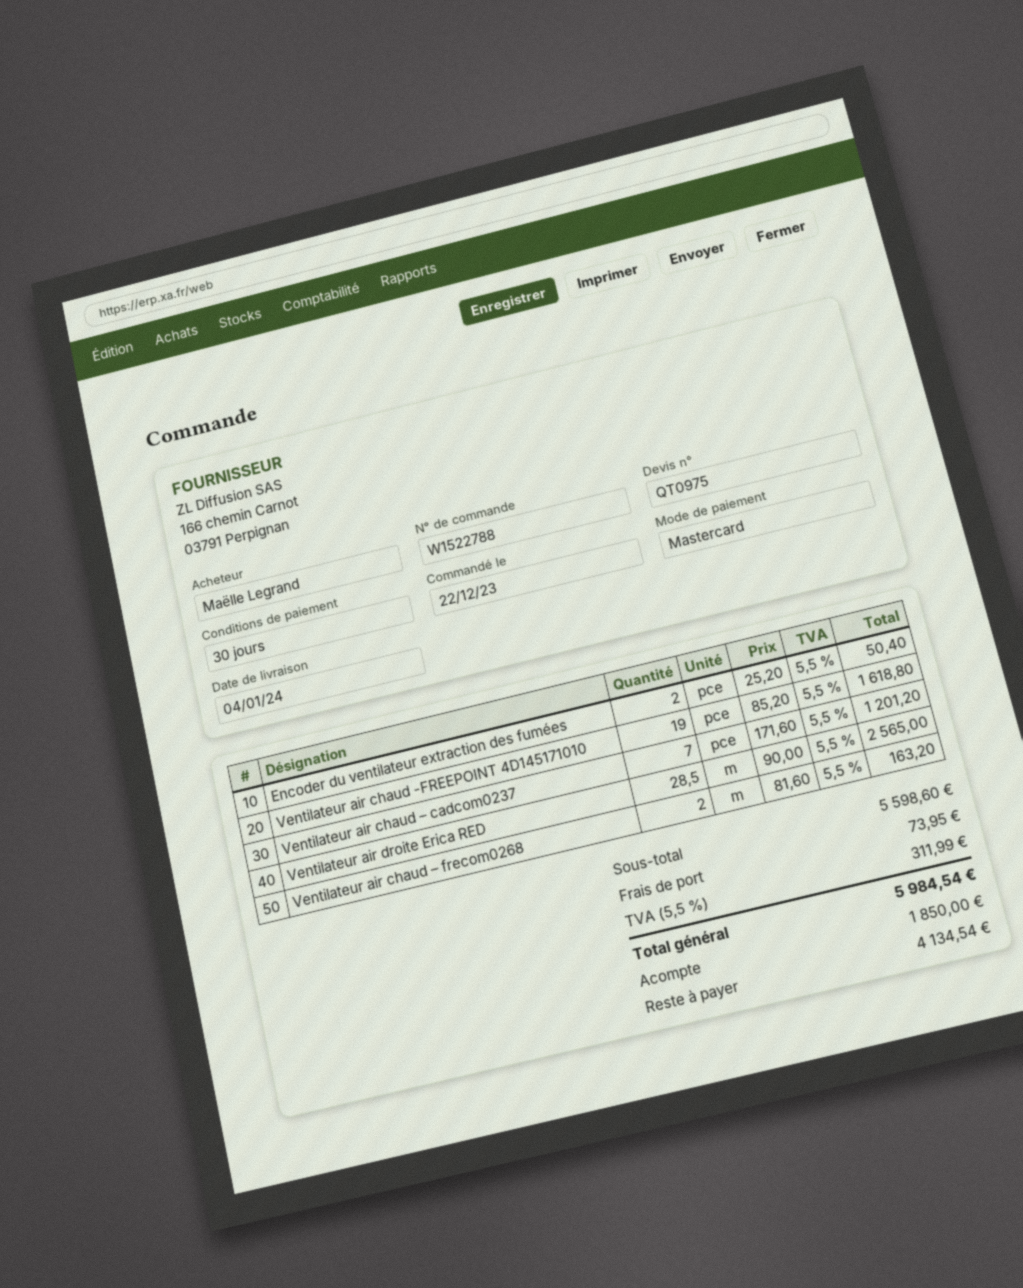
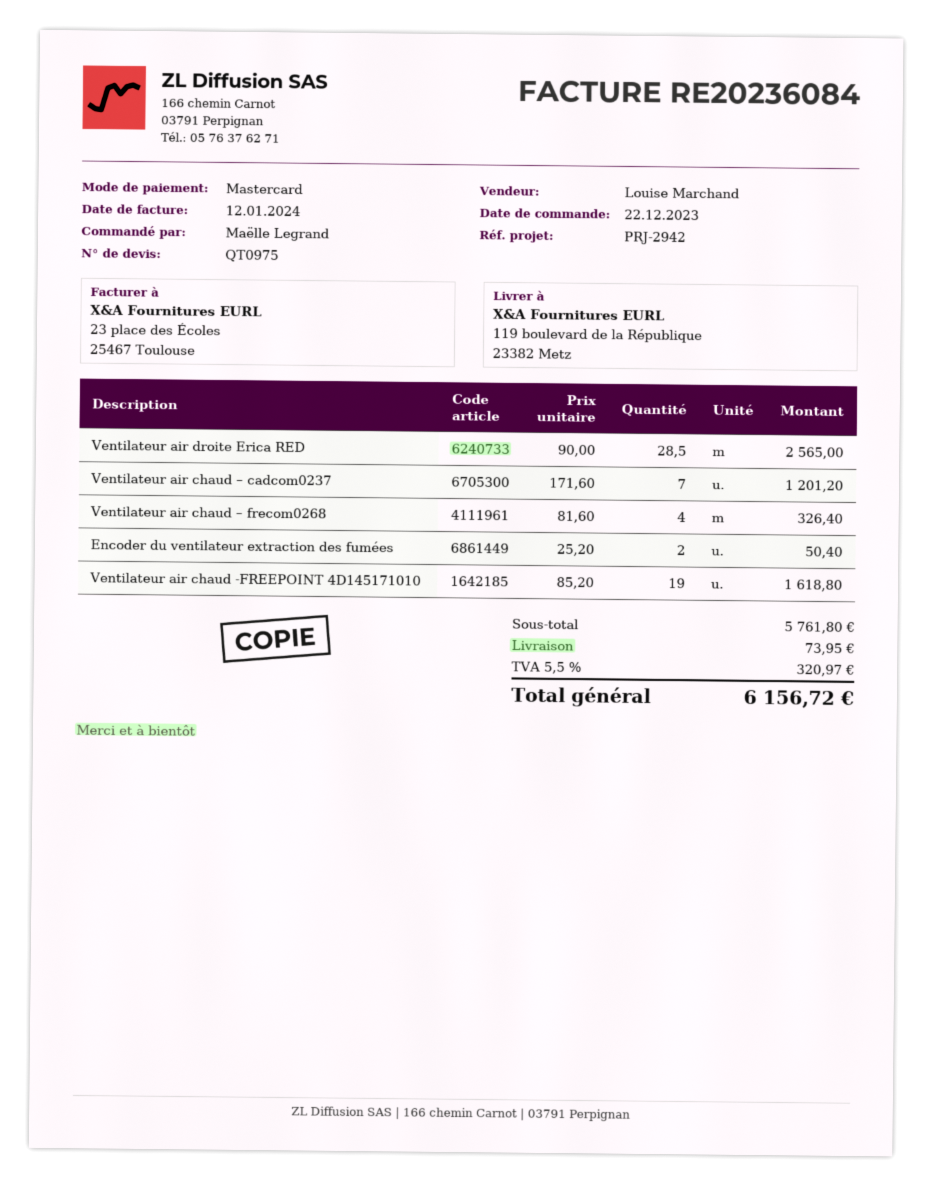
Ventilateur air chaud – frecom0268: 2 x 81.60 = 163.20 -> 4 x 81.60 = 326.40
subtotal: 5598.60 -> 5761.80
tax: 5.5% = 311.99 -> 5.5% = 320.97
total: 5984.54 -> 6156.72

